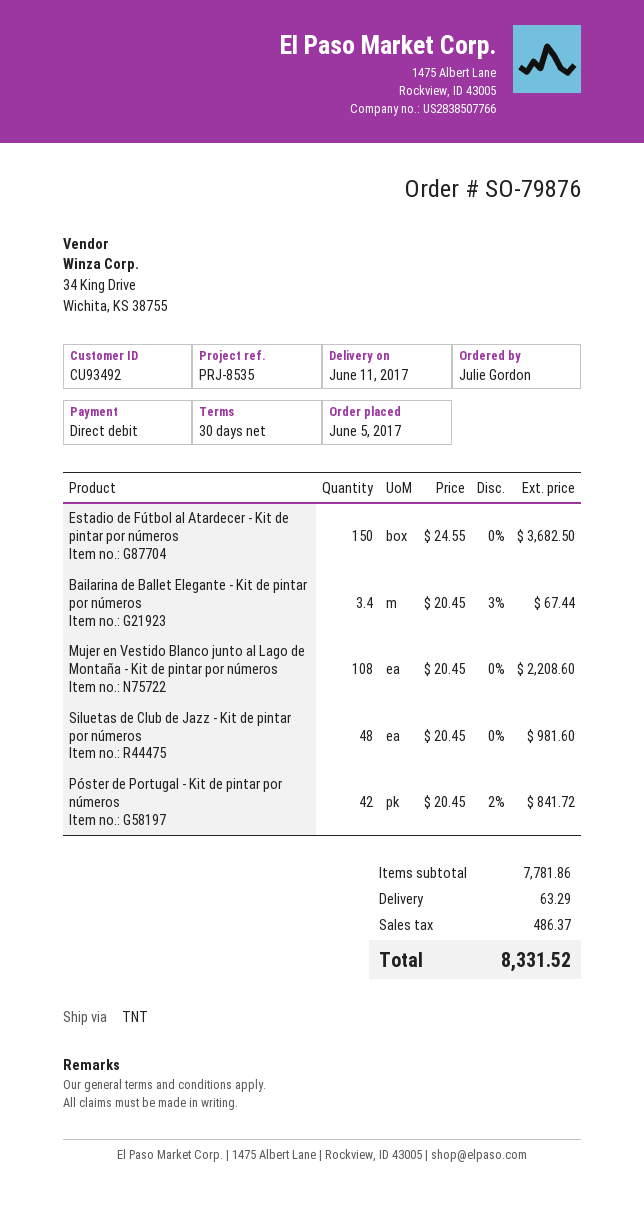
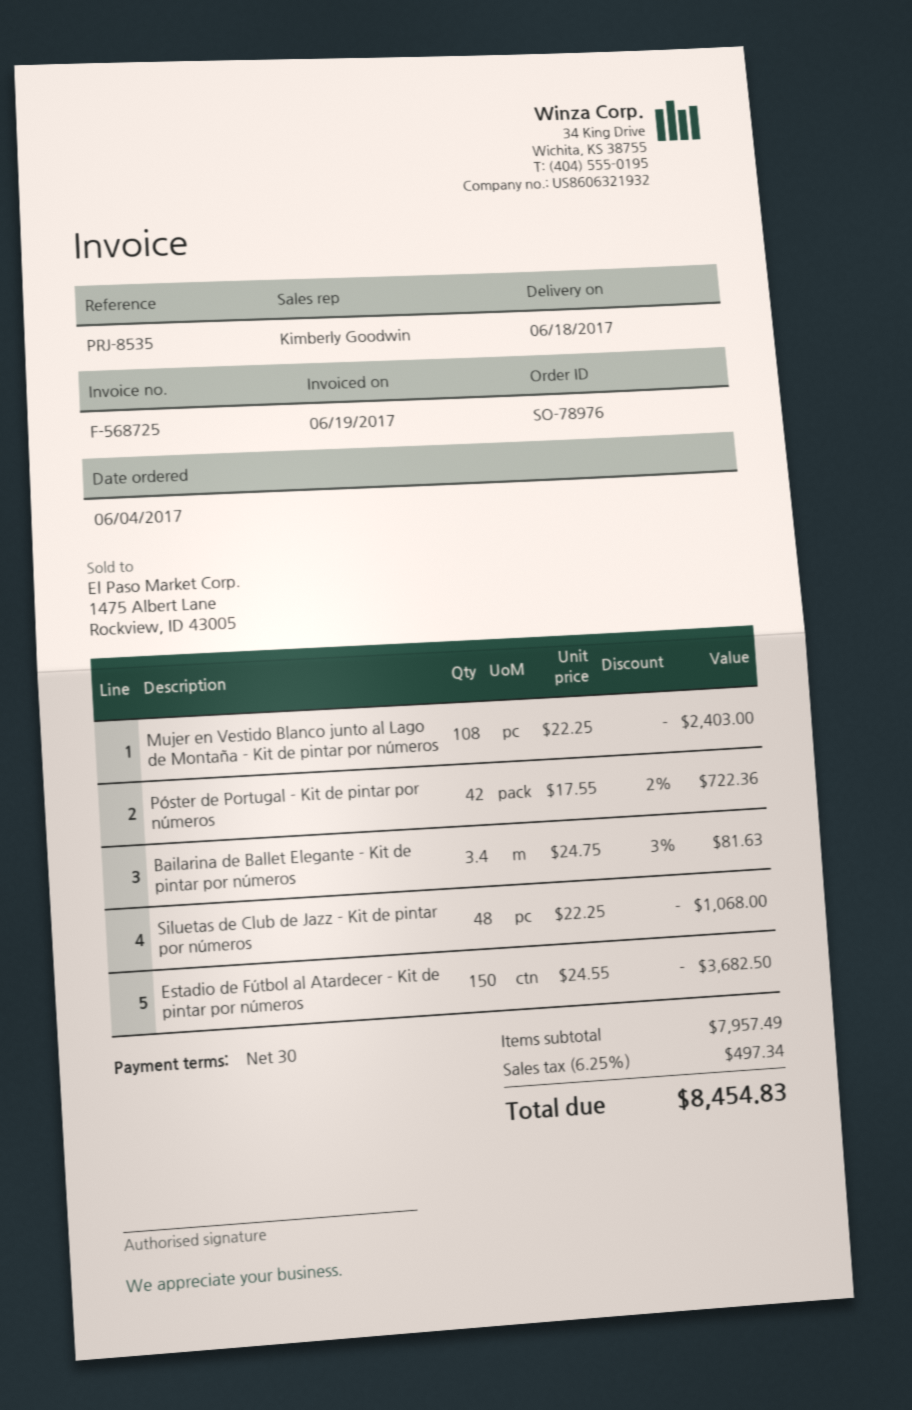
order number: SO-79876 -> SO-78976
order date: 2017-06-05 -> 2017-06-04
delivery date: 2017-06-11 -> 2017-06-18
Bailarina de Ballet Elegante - Kit de pintar por números: 3.4 x 20.45 - 3% = 67.44 -> 3.4 x 24.75 - 3% = 81.63
Mujer en Vestido Blanco junto al Lago de Montaña - Kit de pintar por números: 108 x 20.45 = 2208.60 -> 108 x 22.25 = 2403.00
Siluetas de Club de Jazz - Kit de pintar por números: 48 x 20.45 = 981.60 -> 48 x 22.25 = 1068.00
Póster de Portugal - Kit de pintar por números: 42 x 20.45 - 2% = 841.72 -> 42 x 17.55 - 2% = 722.36
subtotal: 7781.86 -> 7957.49
shipping: 63.29 -> none
tax: 486.37 -> 497.34
total: 8331.52 -> 8454.83

